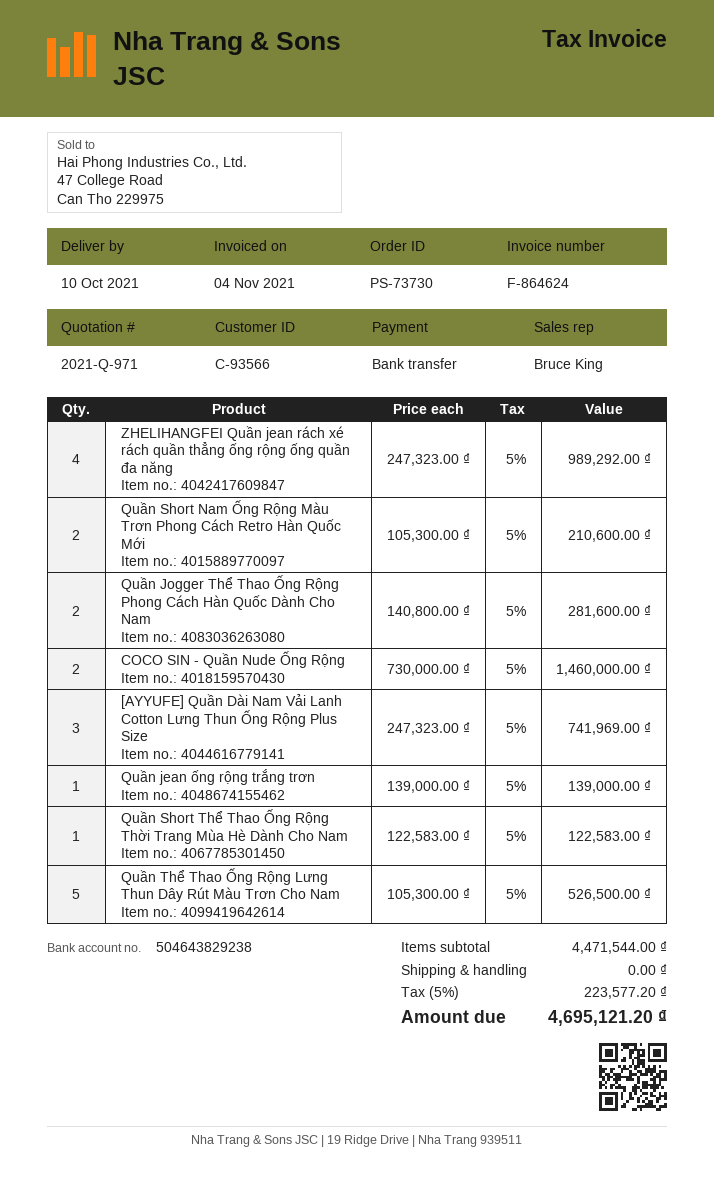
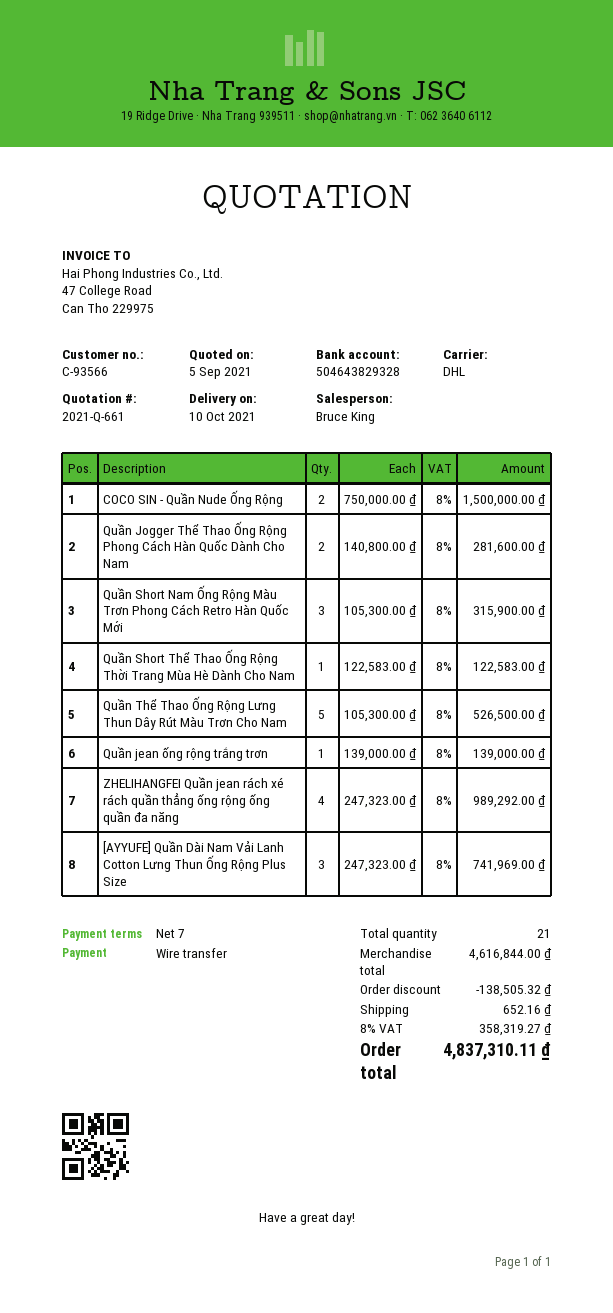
quote number: 2021-Q-971 -> 2021-Q-661
bank account: 504643829238 -> 504643829328
Quần Short Nam Ống Rộng Màu Trơn Phong Cách Retro Hàn Quốc Mới: 2 x 105300.00 = 210600.00 -> 3 x 105300.00 = 315900.00
COCO SIN - Quần Nude Ống Rộng: 2 x 730000.00 = 1460000.00 -> 2 x 750000.00 = 1500000.00
subtotal: 4471544.00 -> 4616844.00
discount: none -> 138505.32
shipping: 0.00 -> 652.16
tax: 5% = 223577.20 -> 8% = 358319.27
total: 4695121.20 -> 4837310.11

